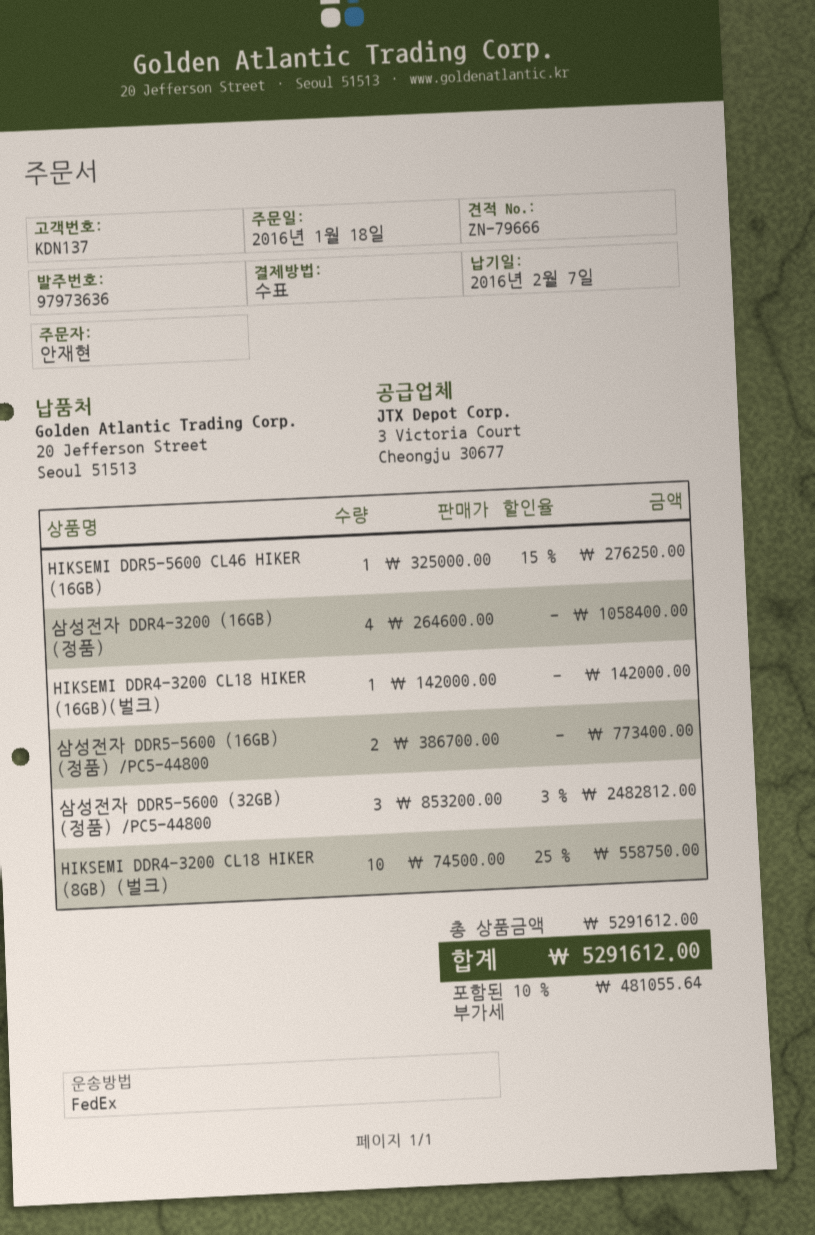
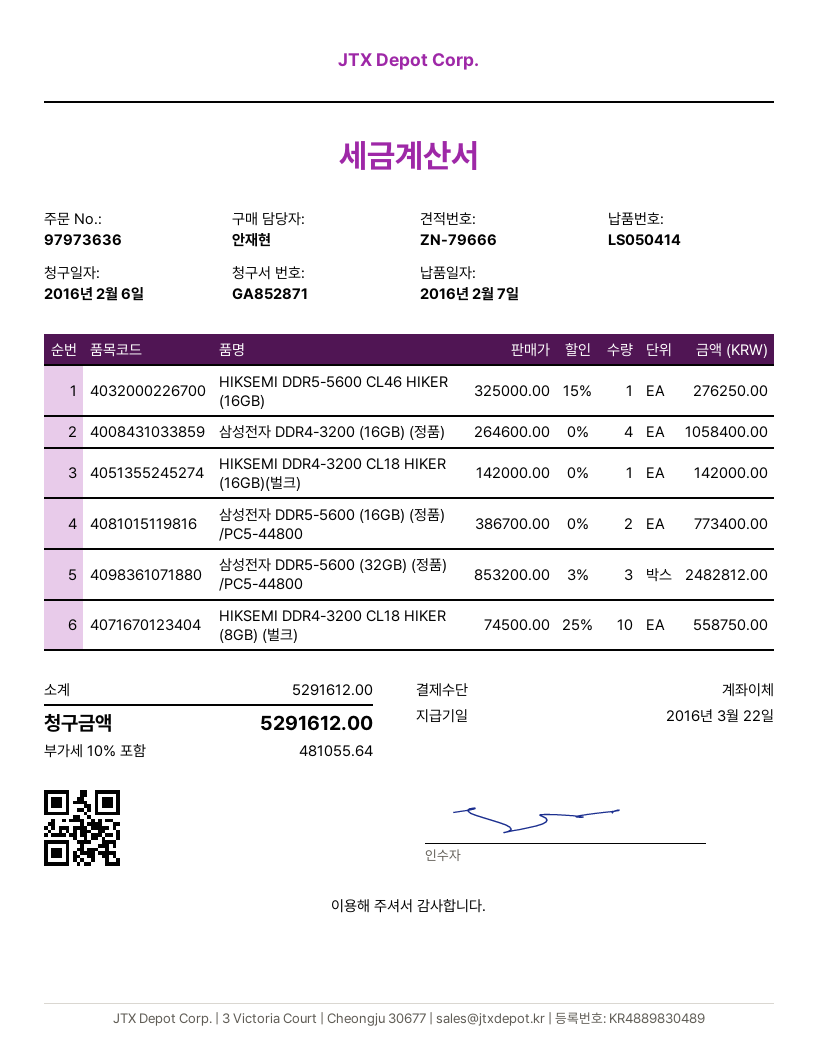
payment method: cheque -> bank transfer

